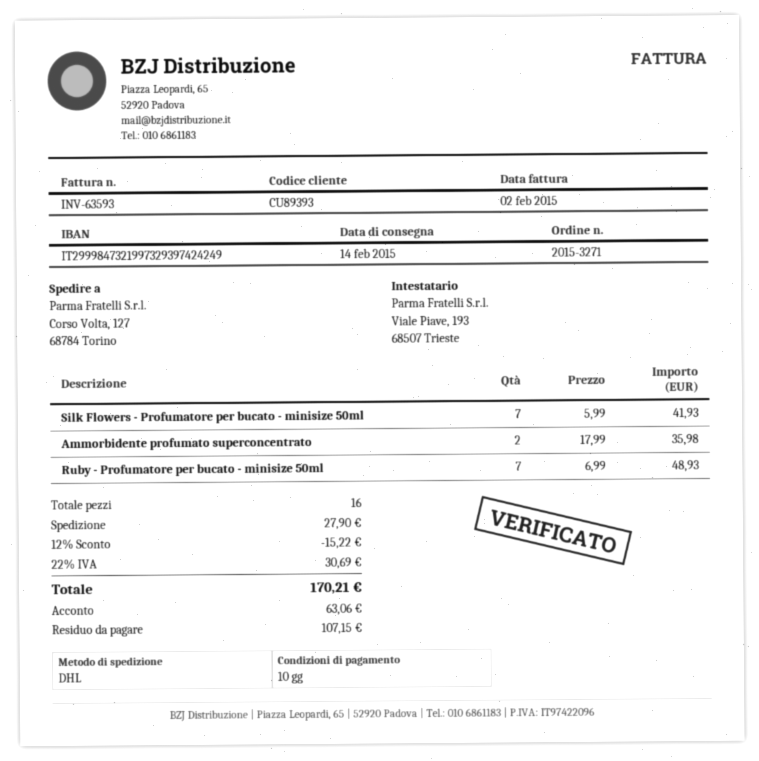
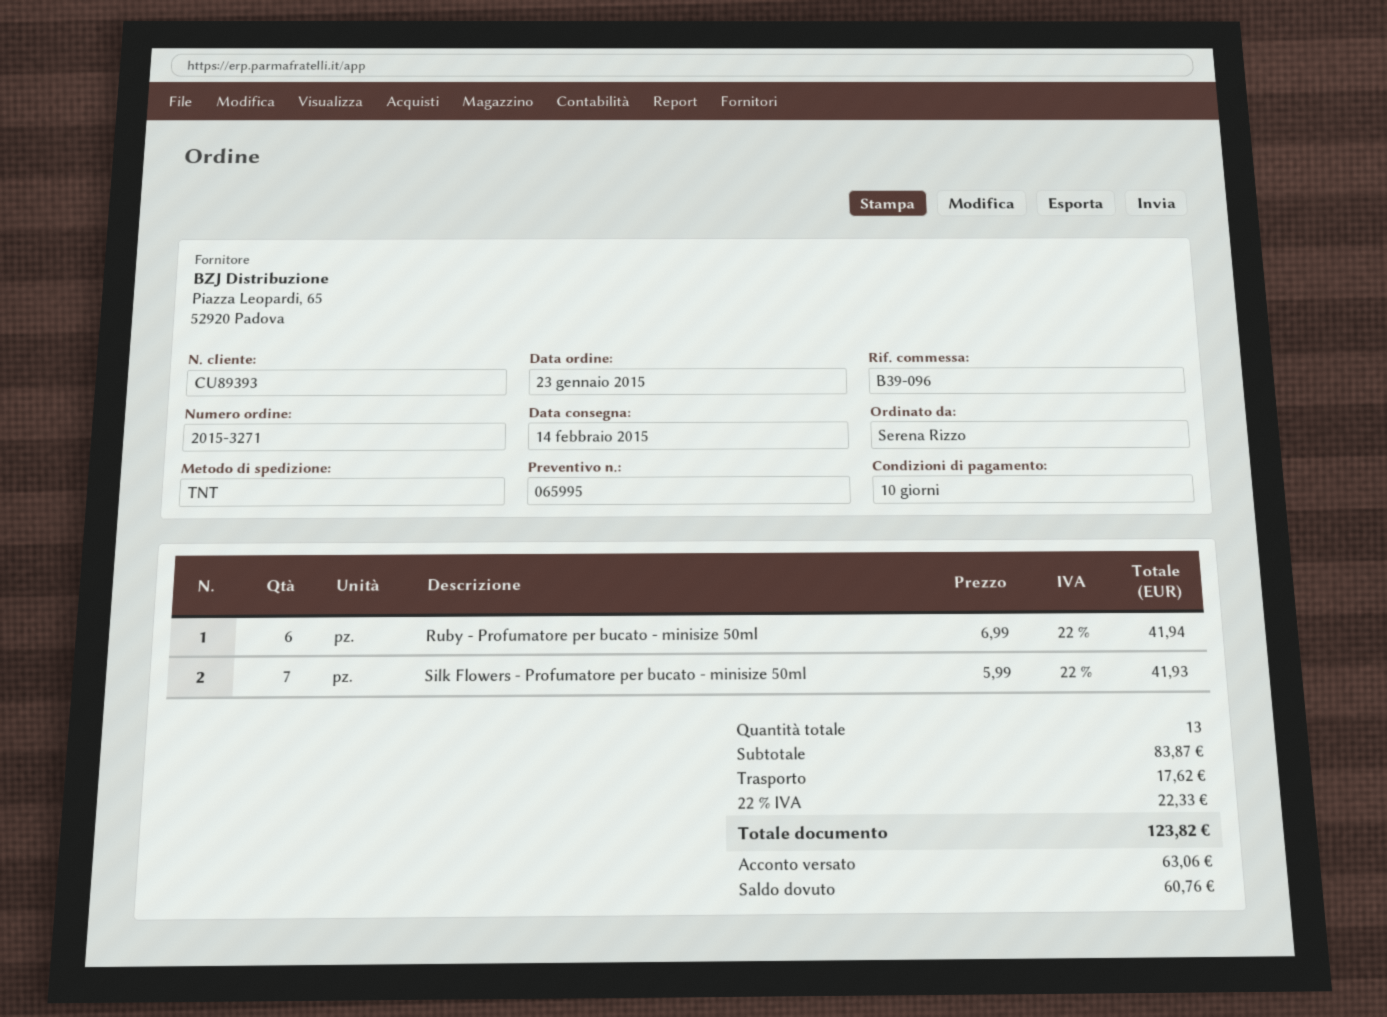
shipping method: DHL -> TNT
Ammorbidente profumato superconcentrato: 2 x 17.99 = 35.98 -> none
Ruby - Profumatore per bucato - minisize 50ml: 7 x 6.99 = 48.93 -> 6 x 6.99 = 41.94
total quantity: 16 -> 13
discount: 12% = 15.22 -> none
shipping: 27.90 -> 17.62
tax: 22% = 30.69 -> 22% = 22.33
total: 170.21 -> 123.82
balance: 107.15 -> 60.76

